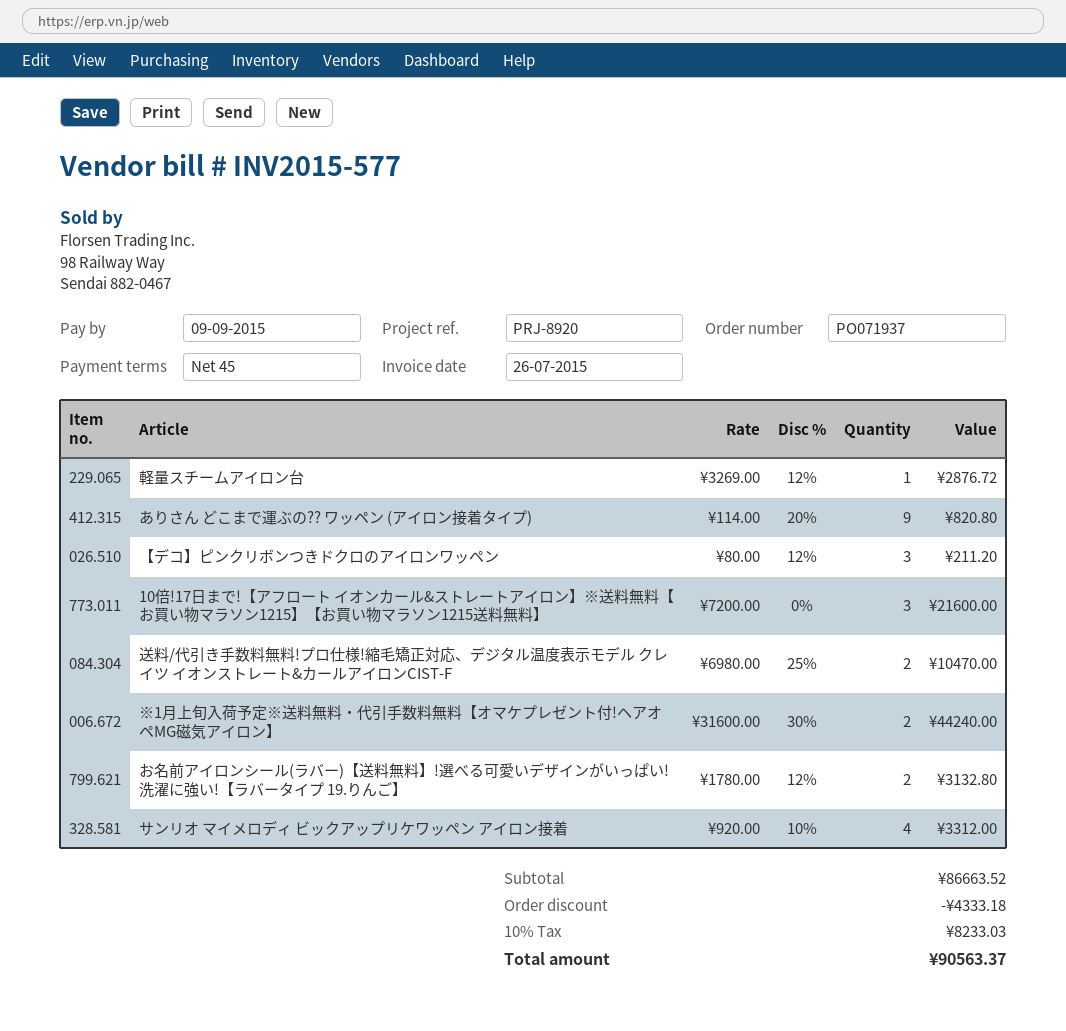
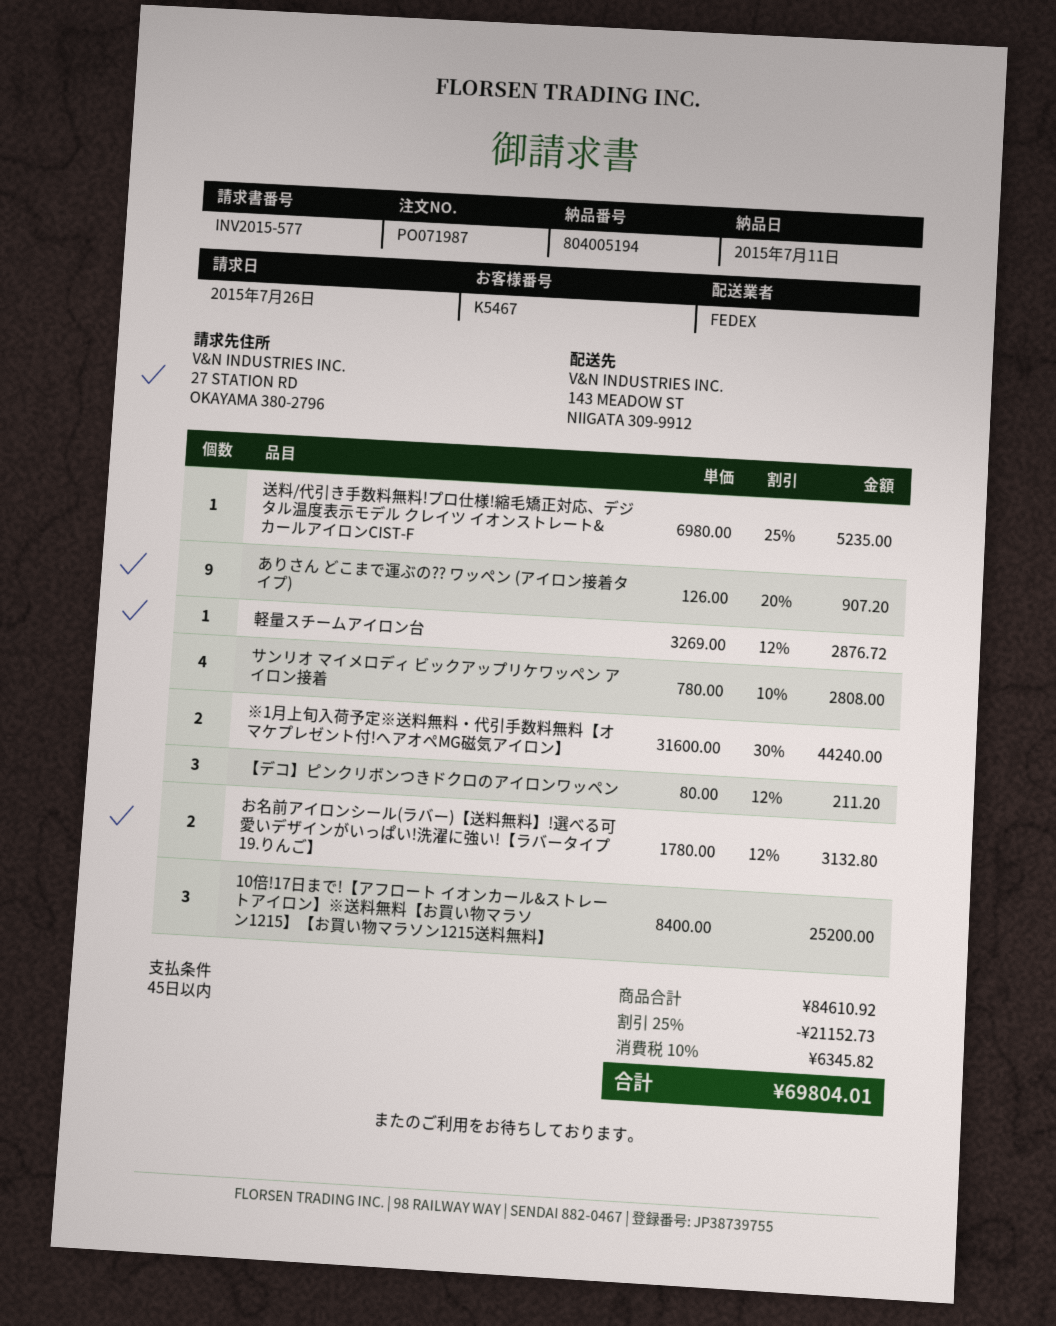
order number: PO071937 -> PO071987
ありさん どこまで運ぶの?? ワッペン (アイロン接着タイプ): 9 x 114.00 - 20% = 820.80 -> 9 x 126.00 - 20% = 907.20
10倍!17日まで!【アフロート イオンカール&ストレートアイロン】※送料無料【お買い物マラソン1215】【お買い物マラソン1215送料無料】: 3 x 7200.00 = 21600.00 -> 3 x 8400.00 = 25200.00
送料/代引き手数料無料!プロ仕様!縮毛矯正対応、デジタル温度表示モデル クレイツ イオンストレート&カールアイロンCIST-F: 2 x 6980.00 - 25% = 10470.00 -> 1 x 6980.00 - 25% = 5235.00
サンリオ マイメロディ ビックアップリケワッペン アイロン接着: 4 x 920.00 - 10% = 3312.00 -> 4 x 780.00 - 10% = 2808.00
subtotal: 86663.52 -> 84610.92
discount: 4333.18 -> 21152.73
tax: 10% = 8233.03 -> 10% = 6345.82
total: 90563.37 -> 69804.01

